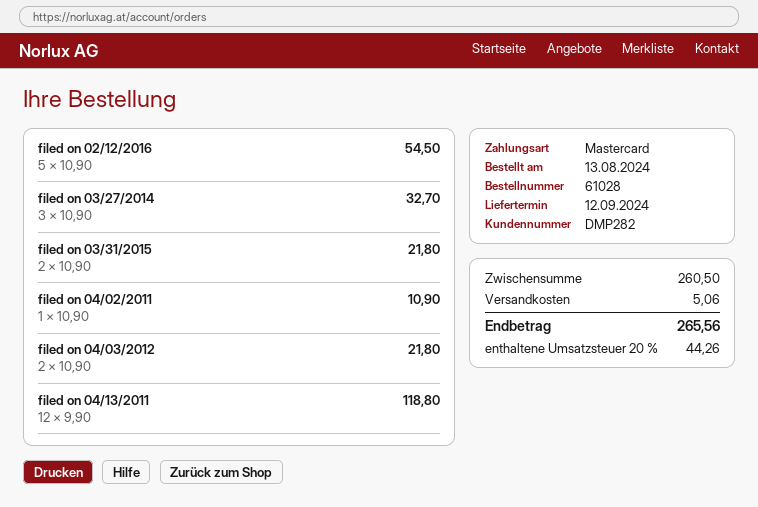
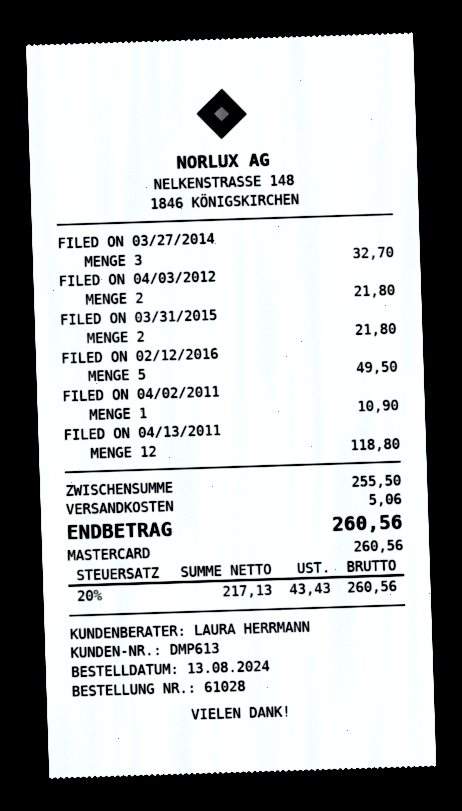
customer number: DMP282 -> DMP613
filed on 02/12/2016: 5 for 54.50 -> 5 for 49.50
subtotal: 260.50 -> 255.50
tax: 20% = 44.26 -> 20% = 43.43
total: 265.56 -> 260.56

